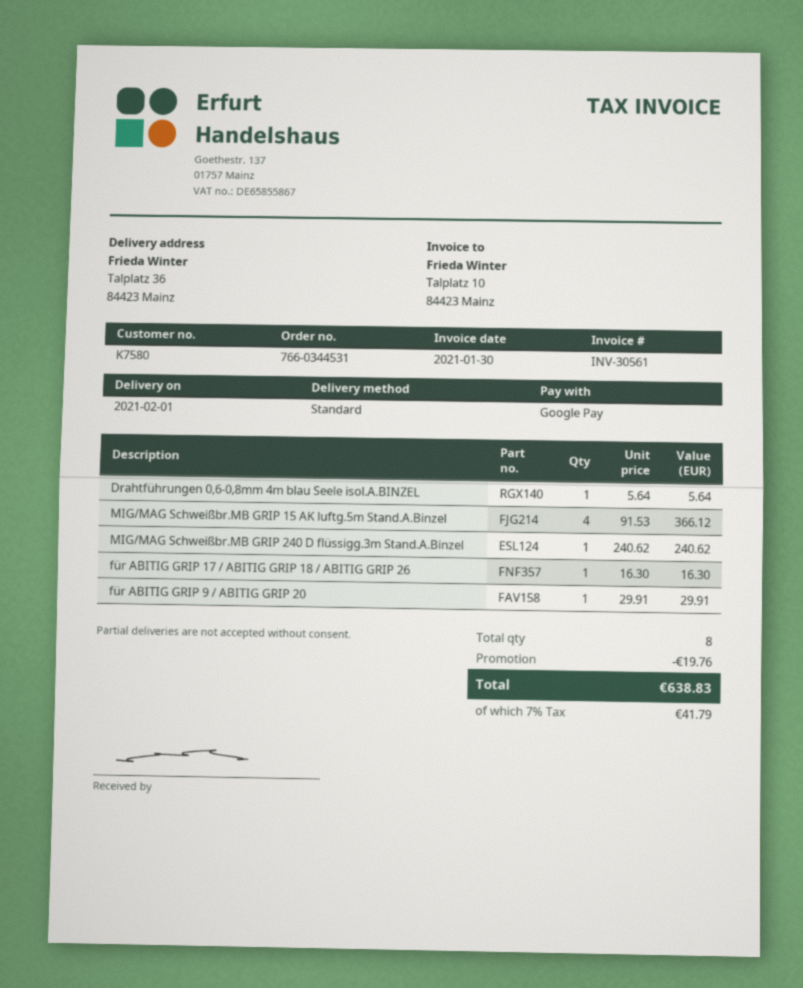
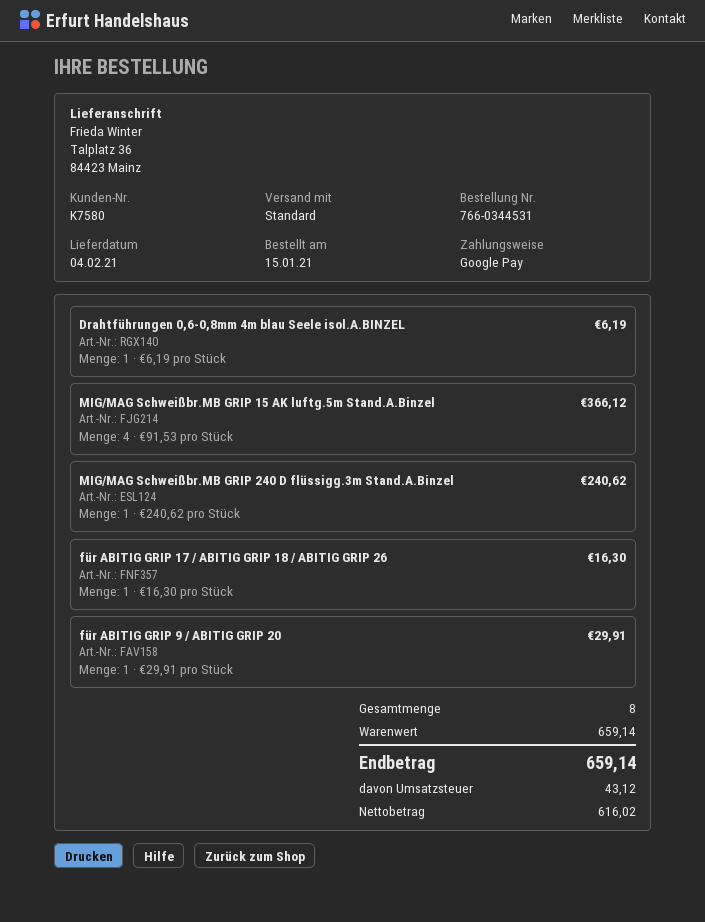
delivery date: 2021-02-01 -> 2021-02-04
Drahtführungen 0,6-0,8mm 4m blau Seele isol.A.BINZEL: 1 x 5.64 = 5.64 -> 1 x 6.19 = 6.19
discount: 19.76 -> none
tax: 41.79 -> 43.12
total: 638.83 -> 659.14

